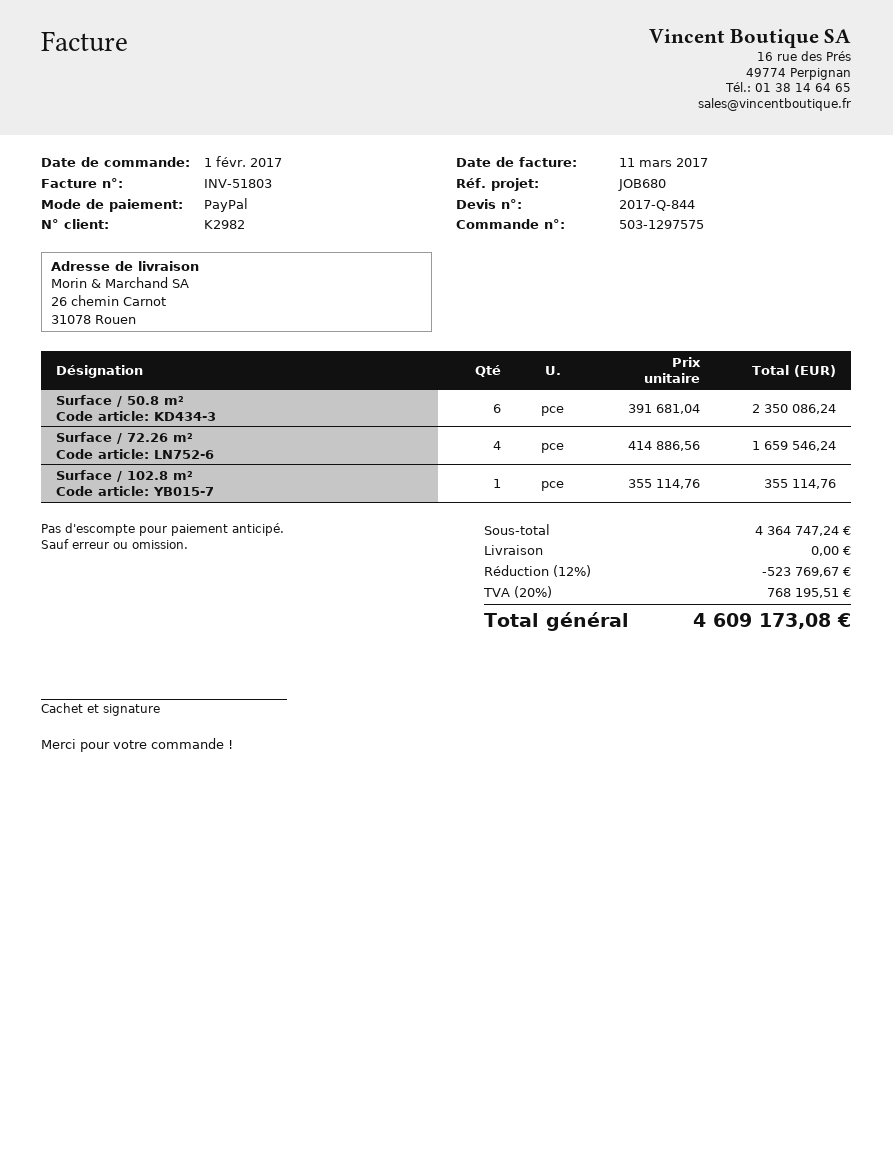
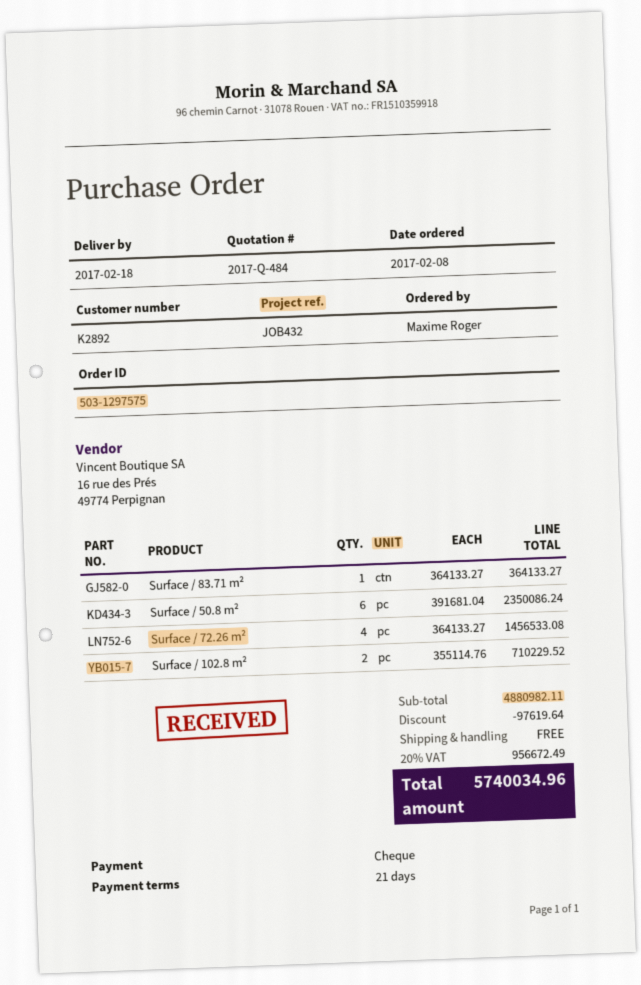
quote number: 2017-Q-844 -> 2017-Q-484
order date: 2017-02-01 -> 2017-02-08
customer number: K2982 -> K2892
reference: JOB680 -> JOB432
payment method: PayPal -> cheque
Surface / 72.26 m²: 4 x 414886.56 = 1659546.24 -> 4 x 364133.27 = 1456533.08
Surface / 102.8 m²: 1 x 355114.76 = 355114.76 -> 2 x 355114.76 = 710229.52
Surface / 83.71 m²: none -> 1 x 364133.27 = 364133.27
subtotal: 4364747.24 -> 4880982.11
discount: 523769.67 -> 97619.64
tax: 20% = 768195.51 -> 20% = 956672.49
total: 4609173.08 -> 5740034.96

